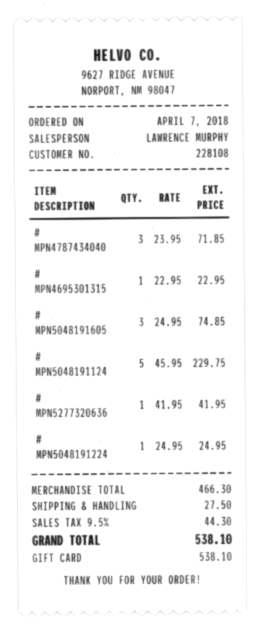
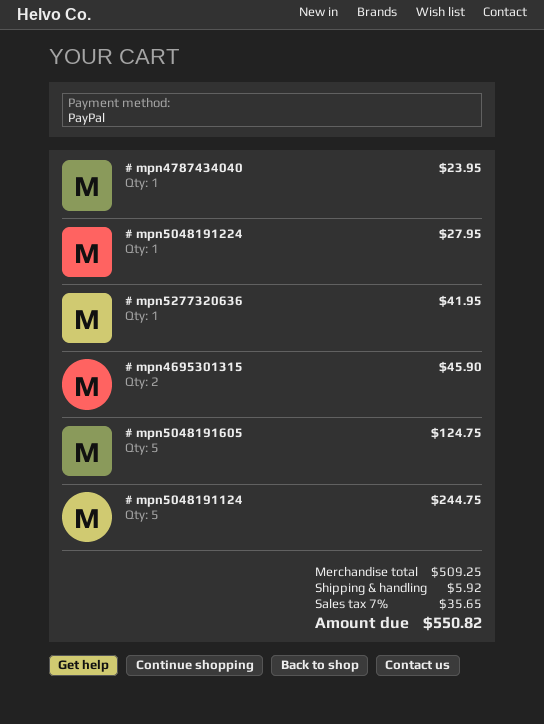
payment method: gift card -> PayPal
# MPN4787434040: 3 for 71.85 -> 1 for 23.95
# MPN4695301315: 1 for 22.95 -> 2 for 45.90
# MPN5048191605: 3 for 74.85 -> 5 for 124.75
# MPN5048191124: 5 for 229.75 -> 5 for 244.75
# MPN5048191224: 1 for 24.95 -> 1 for 27.95
subtotal: 466.30 -> 509.25
shipping: 27.50 -> 5.92
tax: 9.5% = 44.30 -> 7% = 35.65
total: 538.10 -> 550.82

